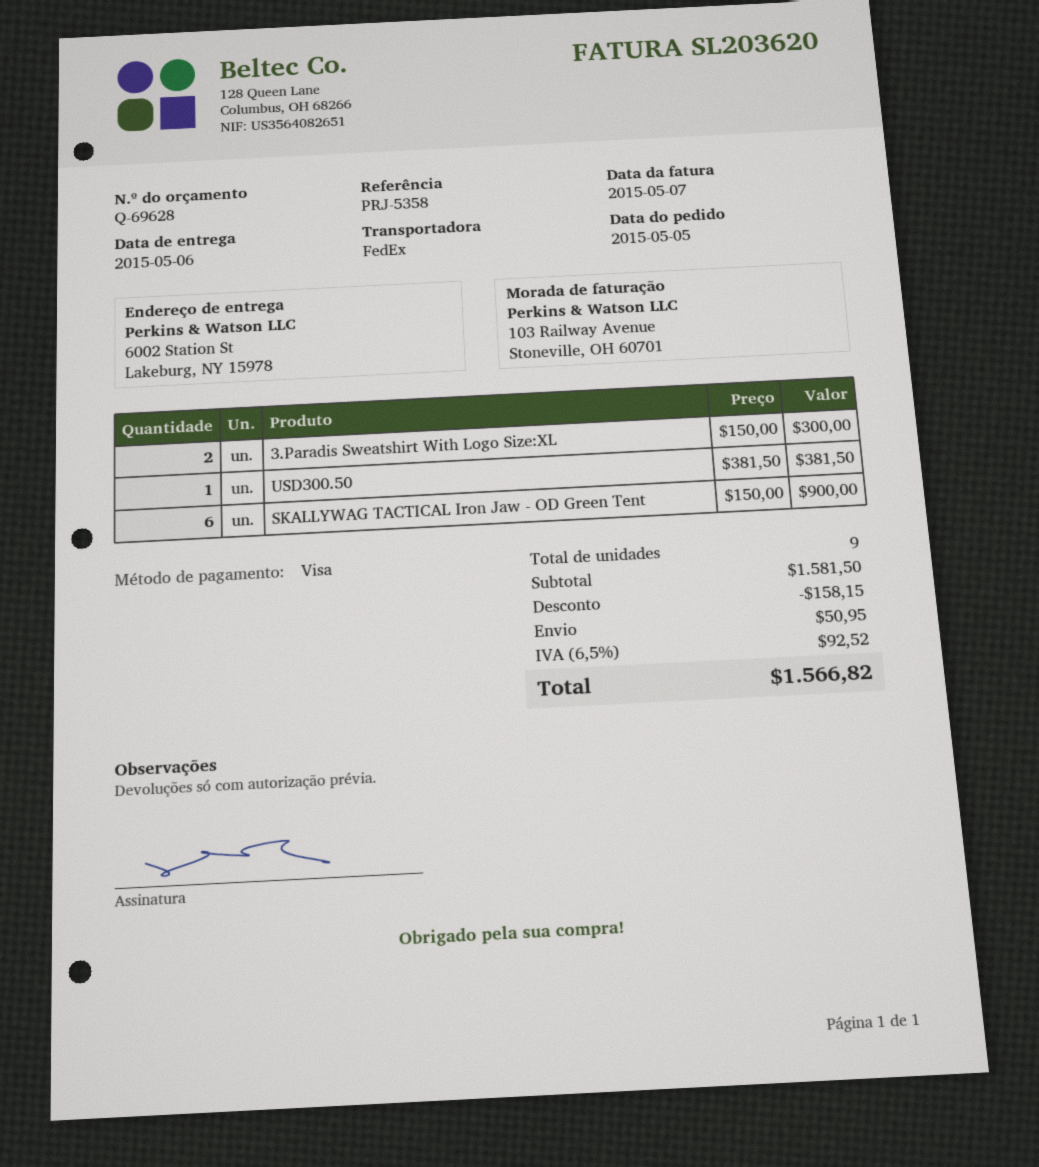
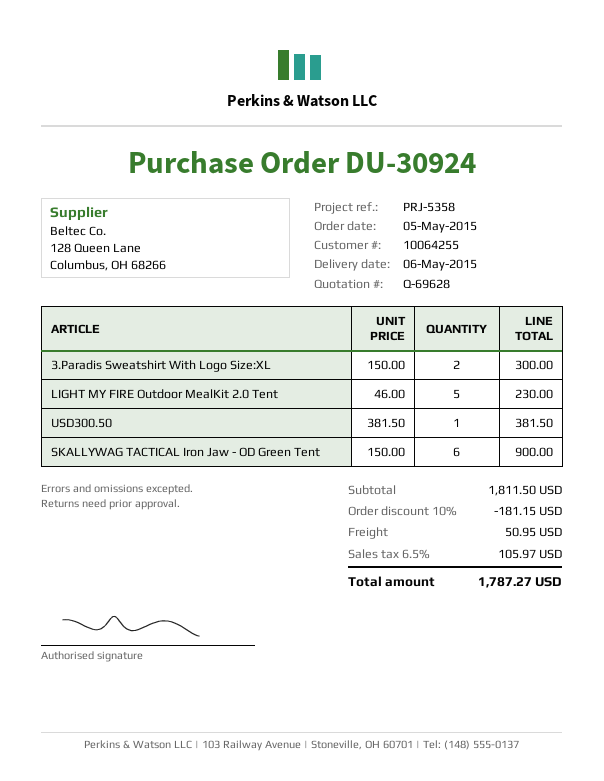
LIGHT MY FIRE Outdoor MealKit 2.0 Tent: none -> 5 x 46.00 = 230.00
subtotal: 1581.50 -> 1811.50
discount: 158.15 -> 181.15
tax: 6.5% = 92.52 -> 6.5% = 105.97
total: 1566.82 -> 1787.27

